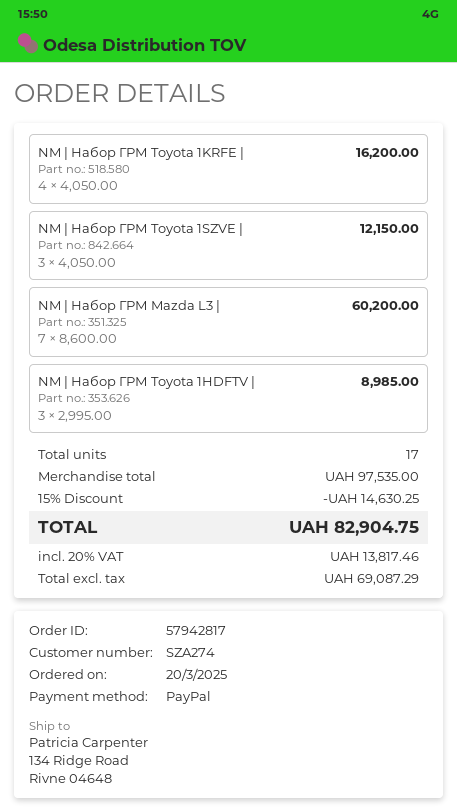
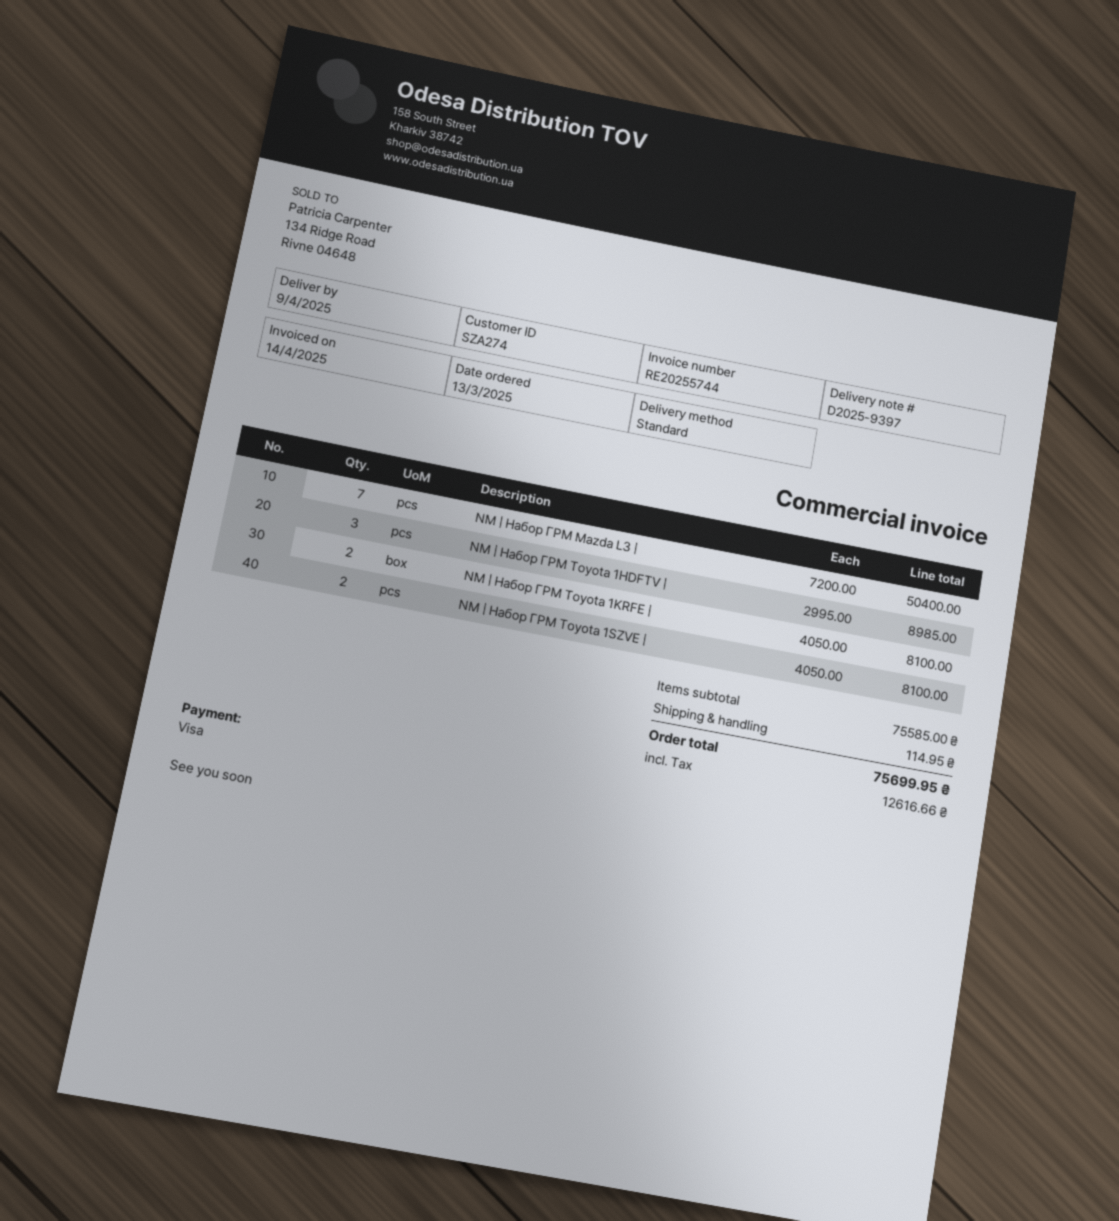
order date: 2025-03-20 -> 2025-03-13
payment method: PayPal -> Visa
NM | Набор ГРМ Toyota 1KRFE |: 4 x 4050.00 = 16200.00 -> 2 x 4050.00 = 8100.00
NM | Набор ГРМ Toyota 1SZVE |: 3 x 4050.00 = 12150.00 -> 2 x 4050.00 = 8100.00
NM | Набор ГРМ Mazda L3 |: 7 x 8600.00 = 60200.00 -> 7 x 7200.00 = 50400.00
subtotal: 97535.00 -> 75585.00
discount: 15% = 14630.25 -> none
shipping: none -> 114.95
tax: 13817.46 -> 12616.66
total: 82904.75 -> 75699.95

